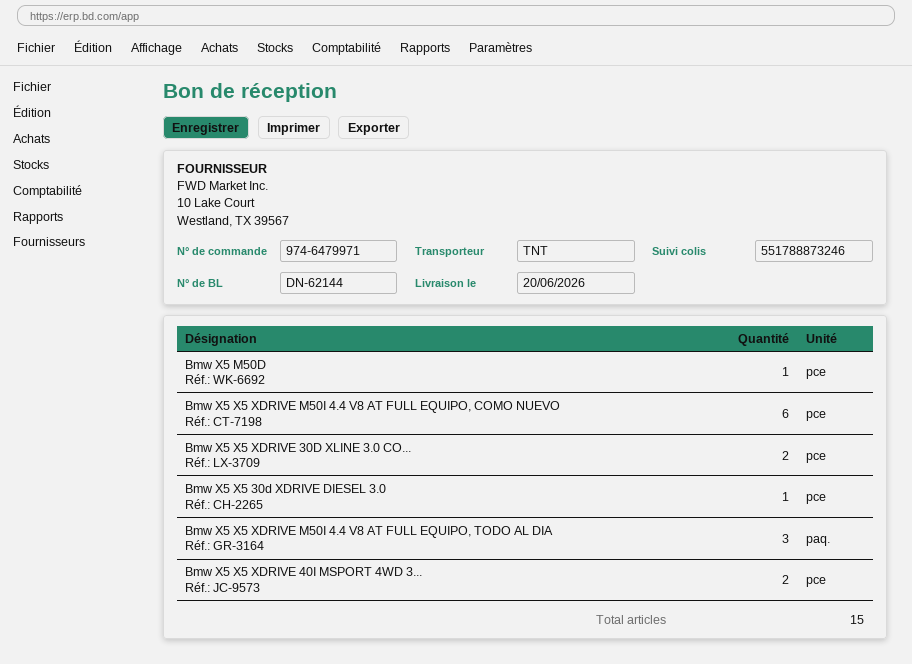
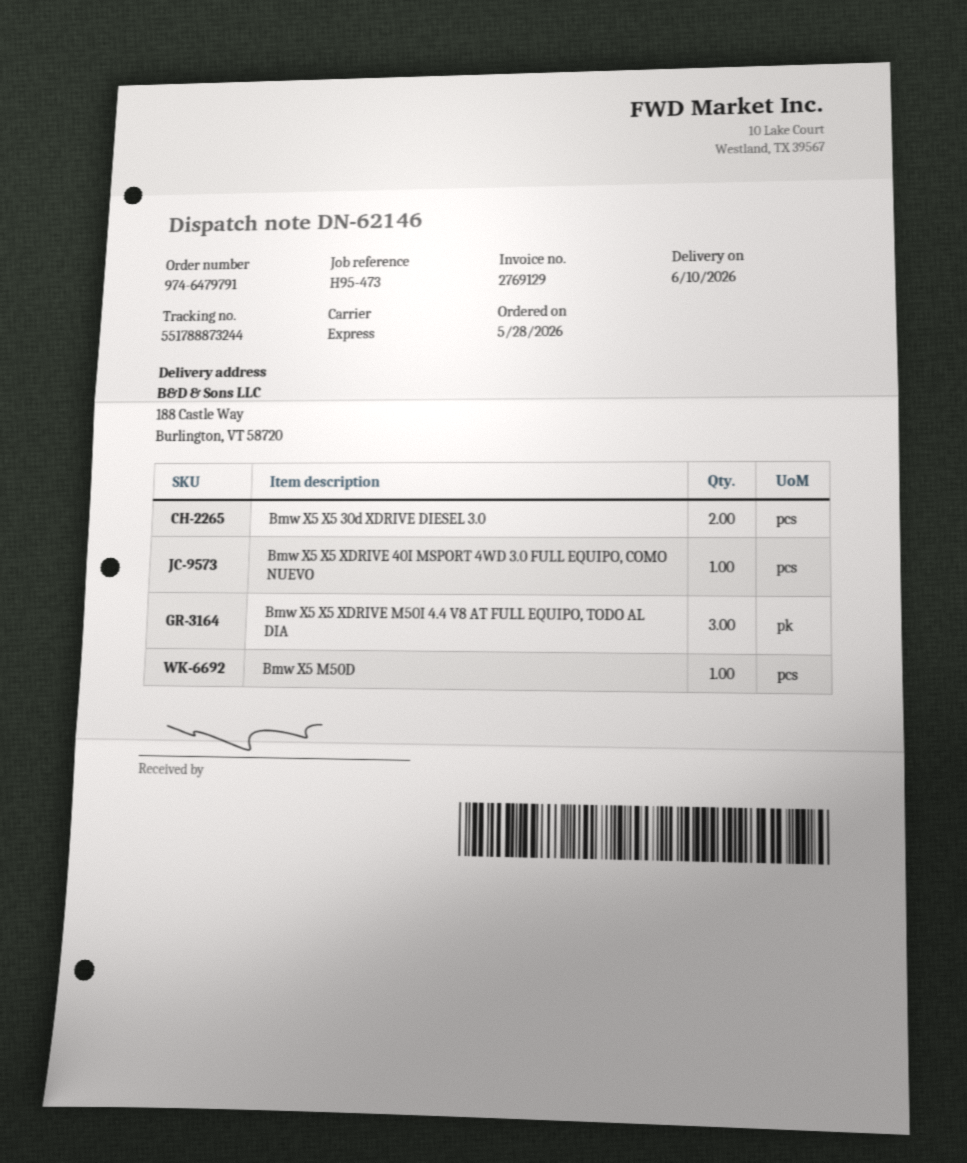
order number: 974-6479971 -> 974-6479791
delivery note number: DN-62144 -> DN-62146
delivery date: 2026-06-20 -> 2026-06-10
shipping method: TNT -> express
tracking number: 551788873246 -> 551788873244
Bmw X5 X5 XDRIVE M50I 4.4 V8 AT FULL EQUIPO, COMO NUEVO: 6 -> none
Bmw X5 X5 XDRIVE 30D XLINE 3.0 CO...: 2 -> none
Bmw X5 X5 30d XDRIVE DIESEL 3.0: 1 -> 2
Bmw X5 X5 XDRIVE 40I MSPORT 4WD 3...: 2 -> 1

